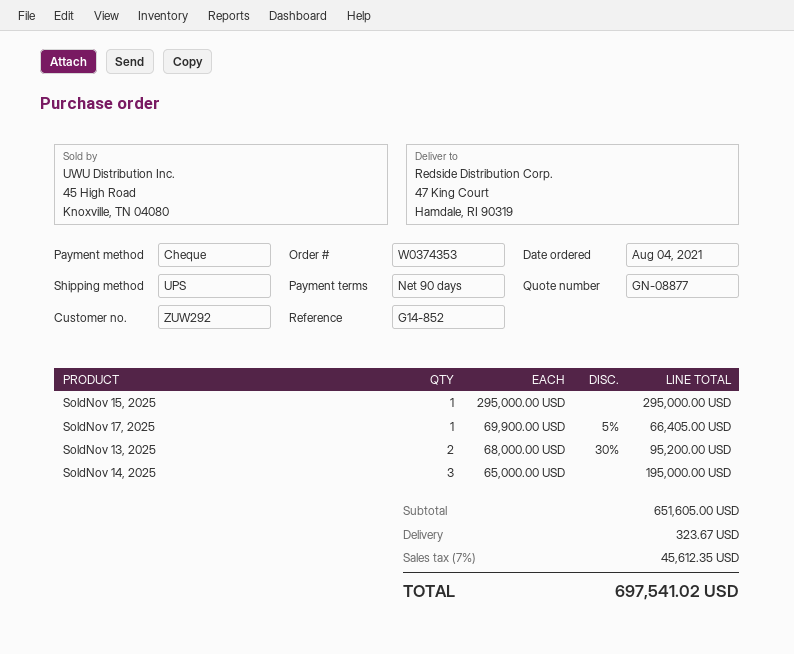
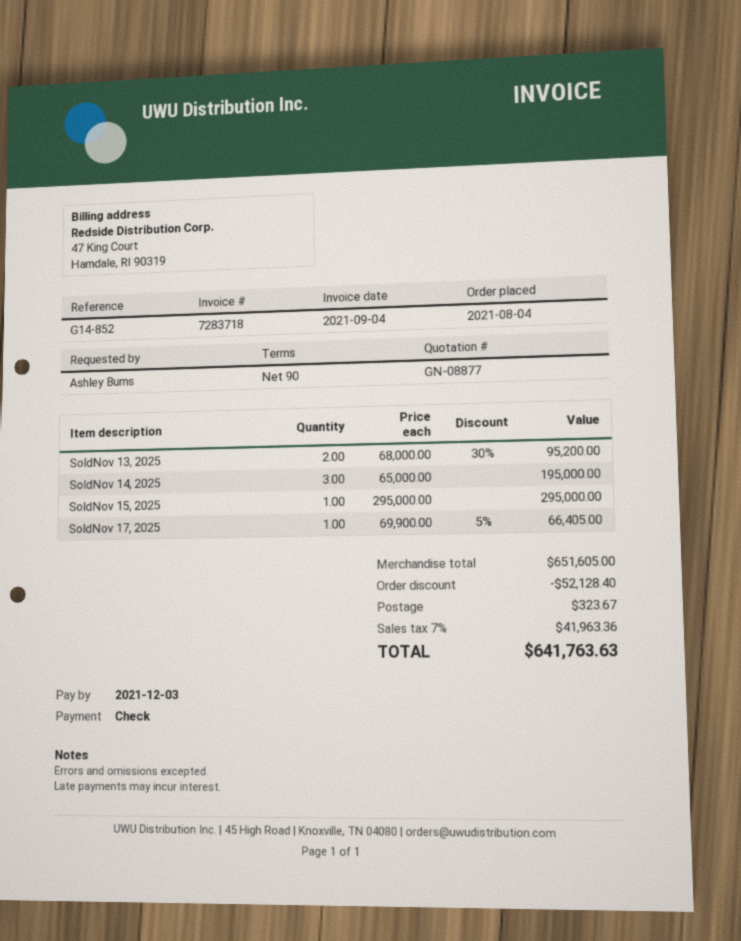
discount: none -> 52128.40
tax: 7% = 45612.35 -> 7% = 41963.36
total: 697541.02 -> 641763.63

